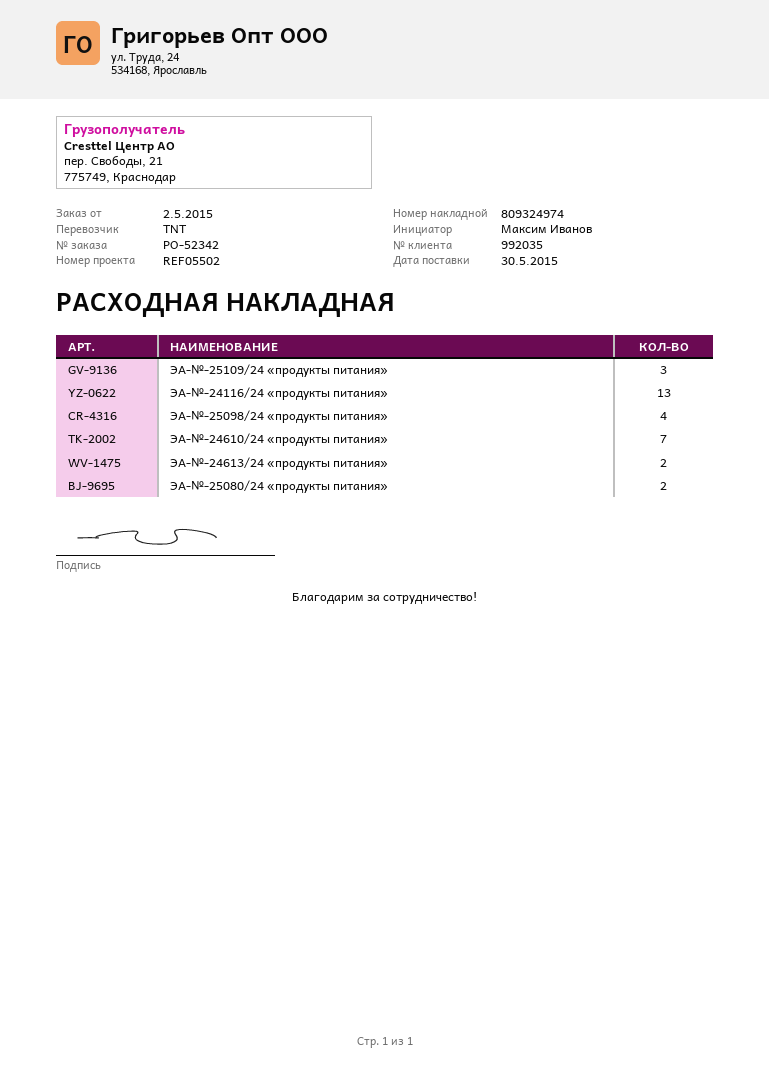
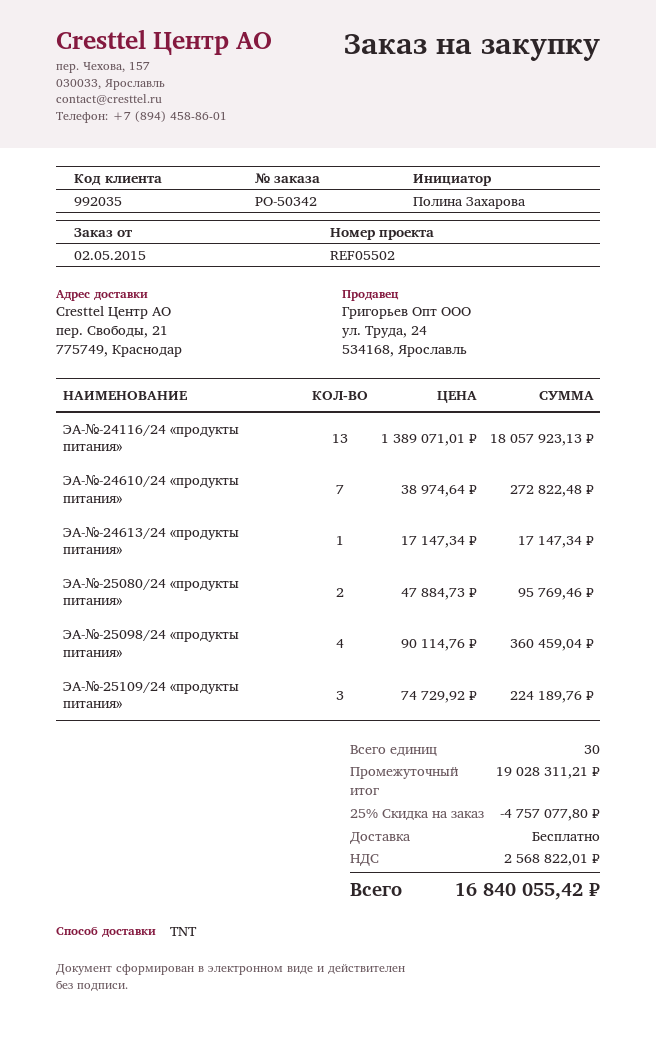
order number: PO-52342 -> PO-50342
ordered by: Максим Иванов -> Полина Захарова
ЭА-№-24613/24 «продукты питания»: 2 -> 1

